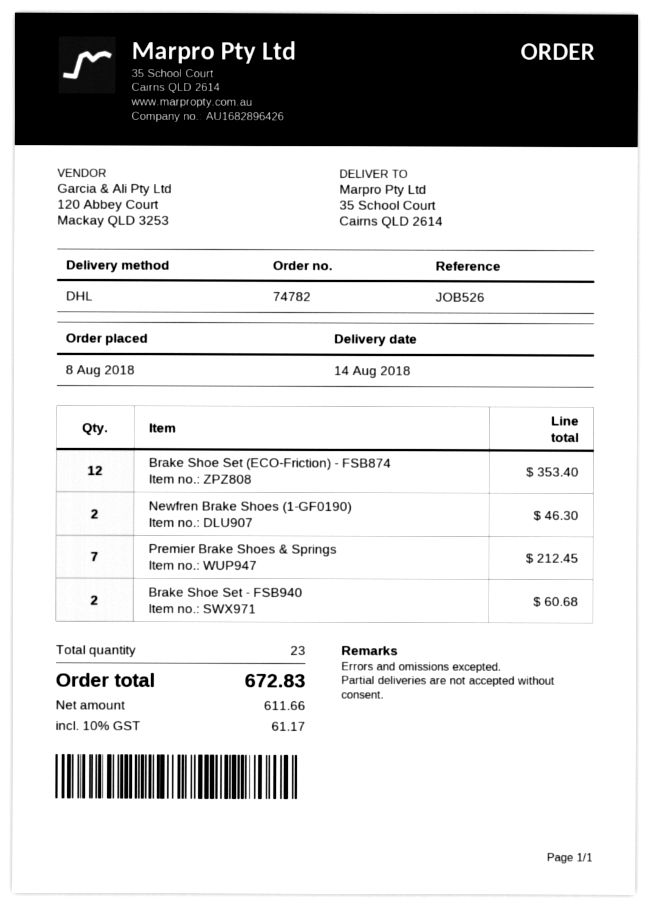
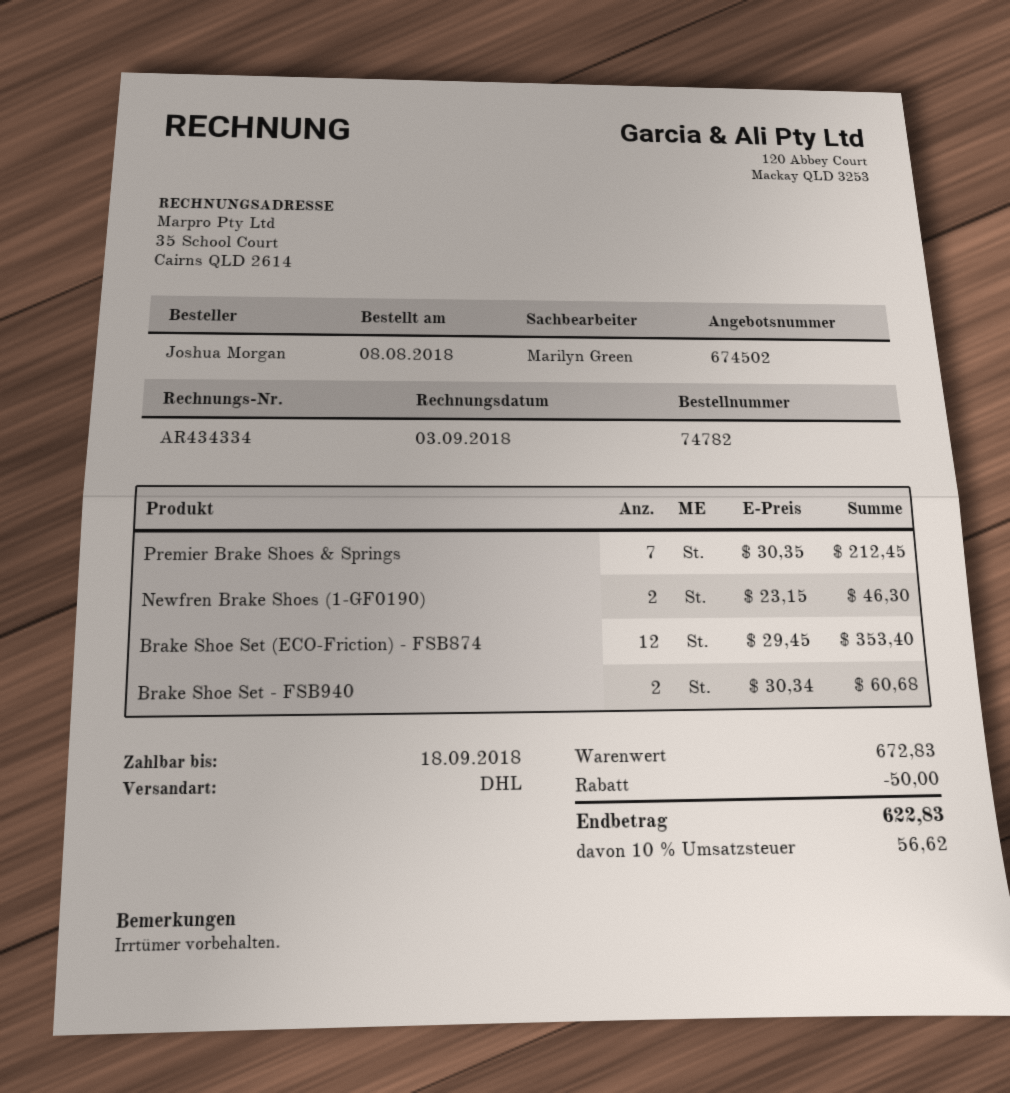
discount: none -> 50.00
tax: 10% = 61.17 -> 10% = 56.62
total: 672.83 -> 622.83

